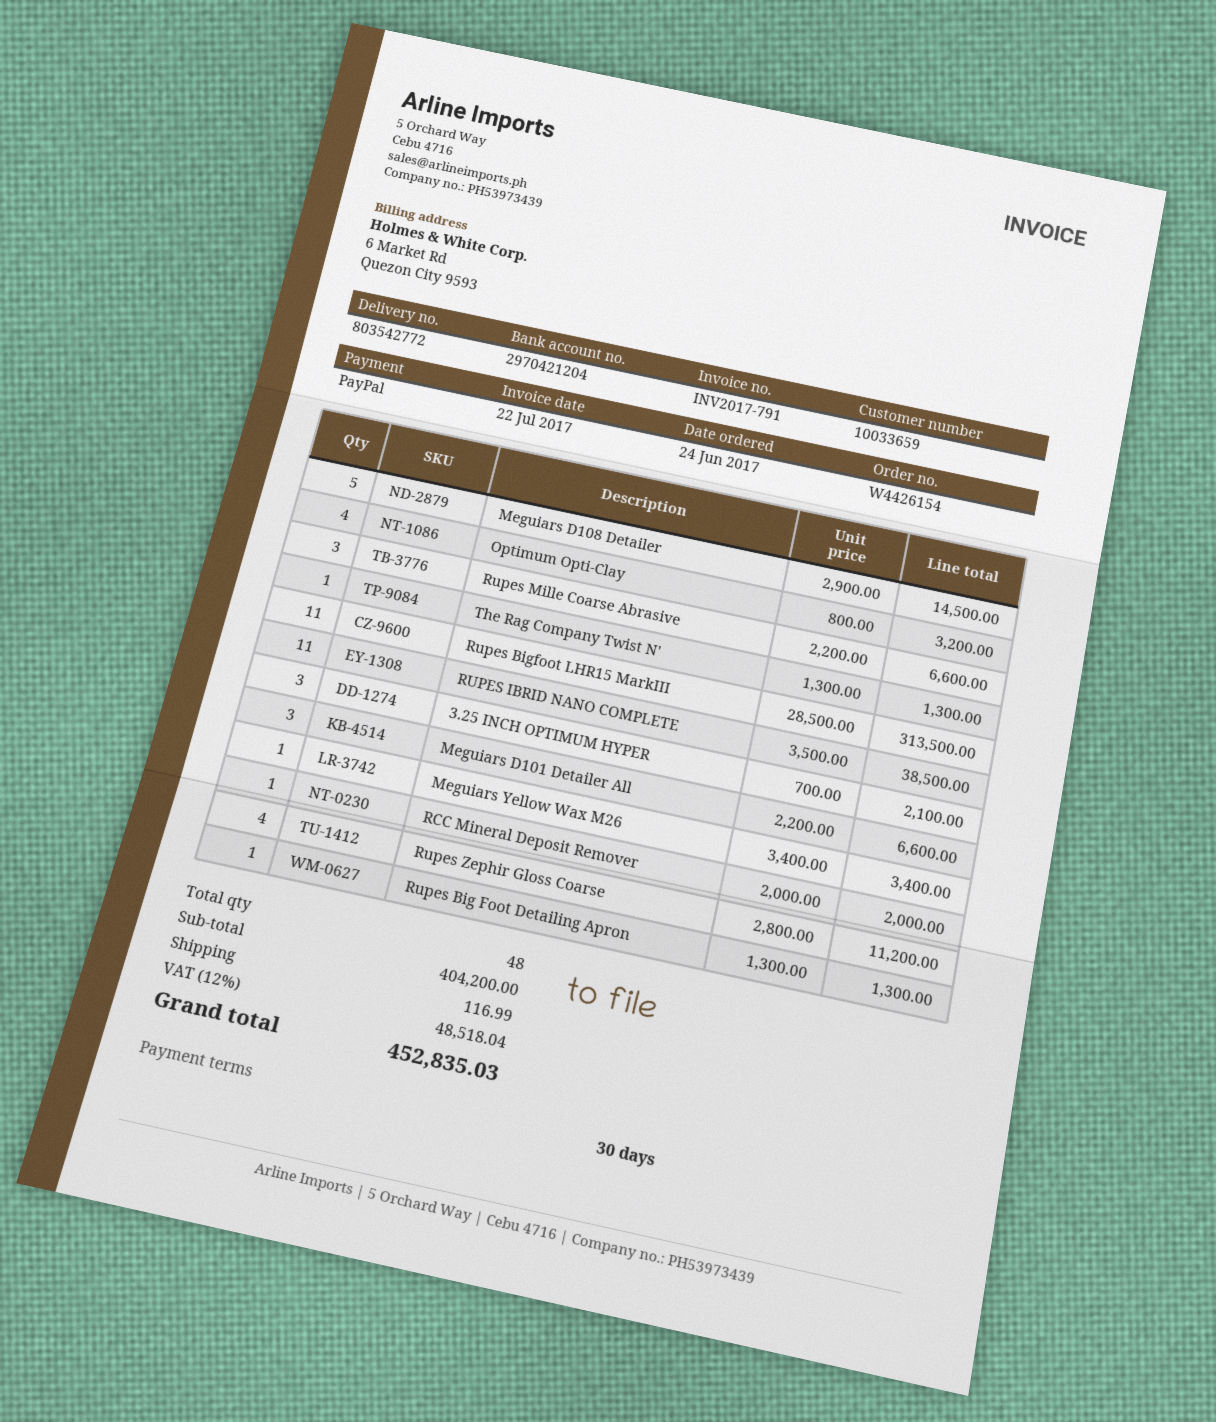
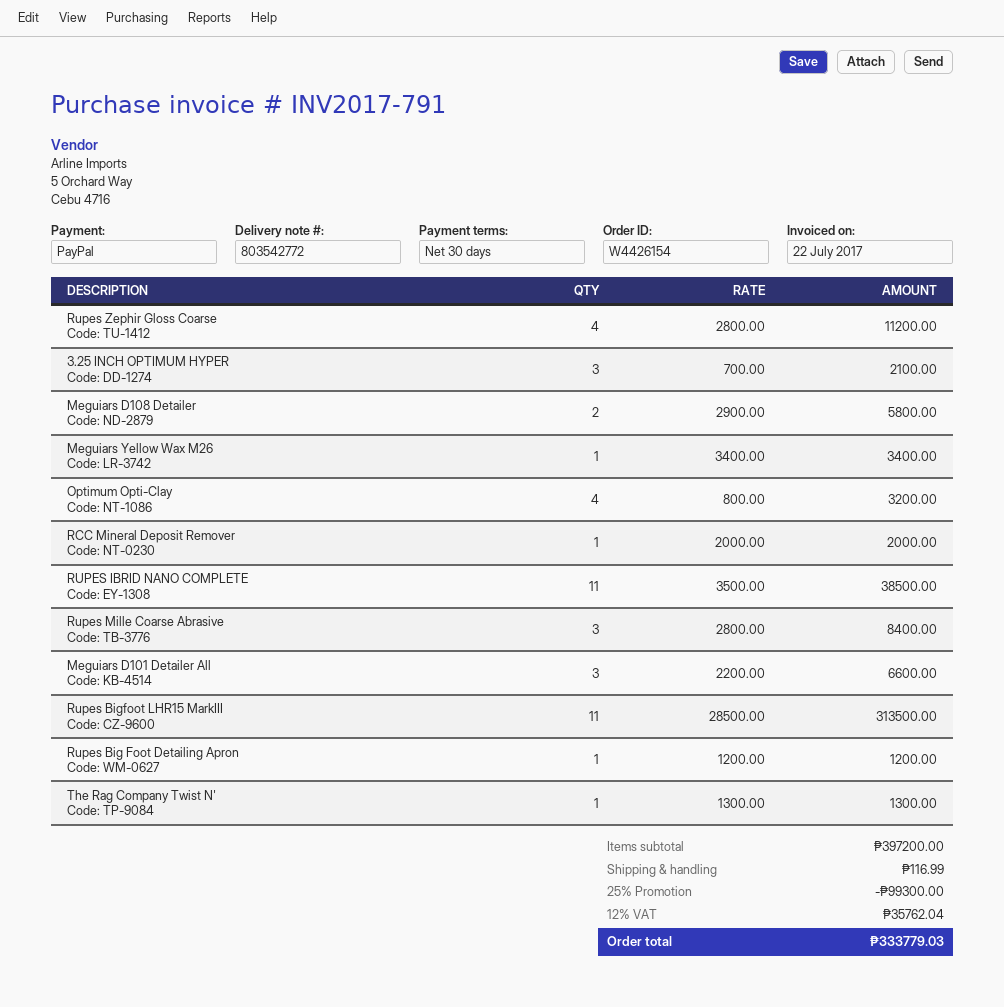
Meguiars D108 Detailer: 5 x 2900.00 = 14500.00 -> 2 x 2900.00 = 5800.00
Rupes Mille Coarse Abrasive: 3 x 2200.00 = 6600.00 -> 3 x 2800.00 = 8400.00
Rupes Big Foot Detailing Apron: 1 x 1300.00 = 1300.00 -> 1 x 1200.00 = 1200.00
subtotal: 404200.00 -> 397200.00
discount: none -> 25% = 99300.00
tax: 12% = 48518.04 -> 12% = 35762.04
total: 452835.03 -> 333779.03

